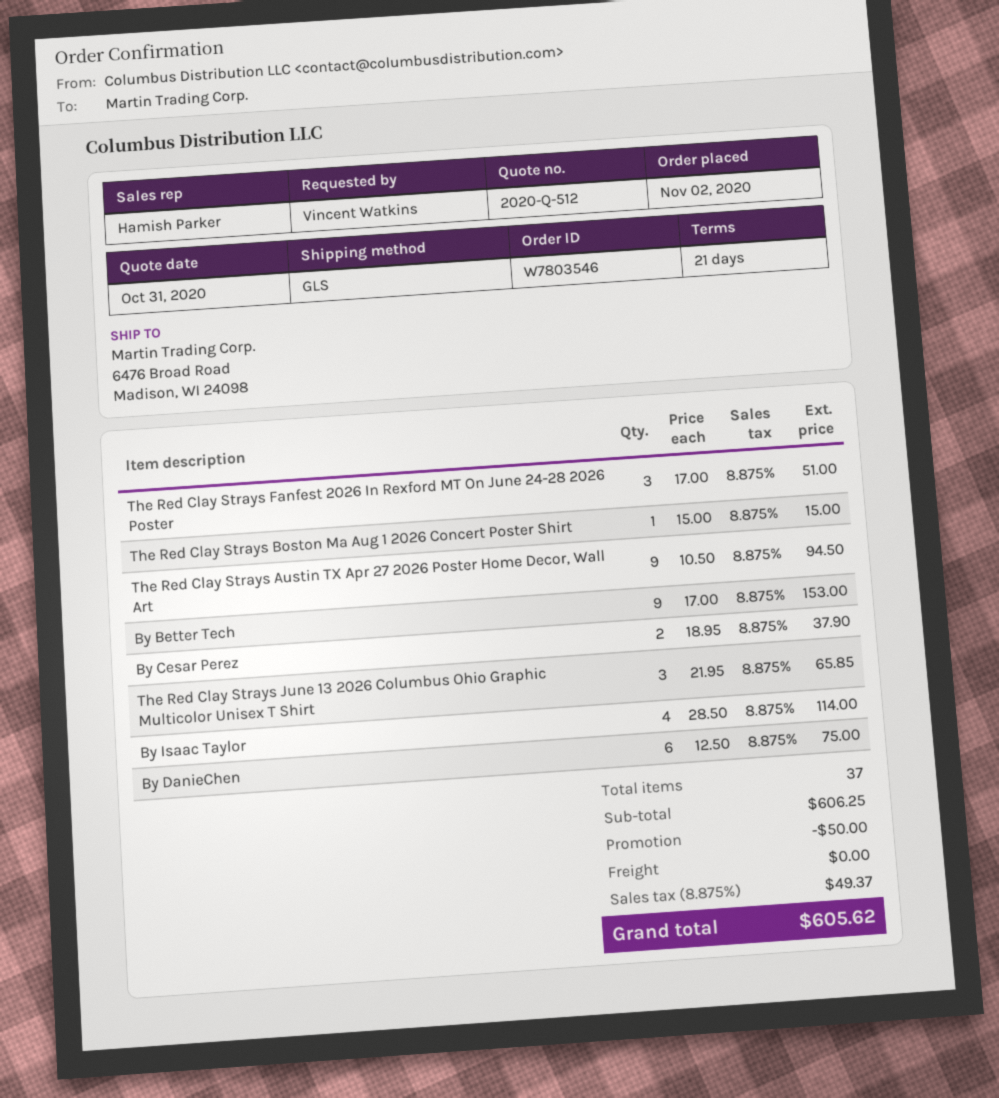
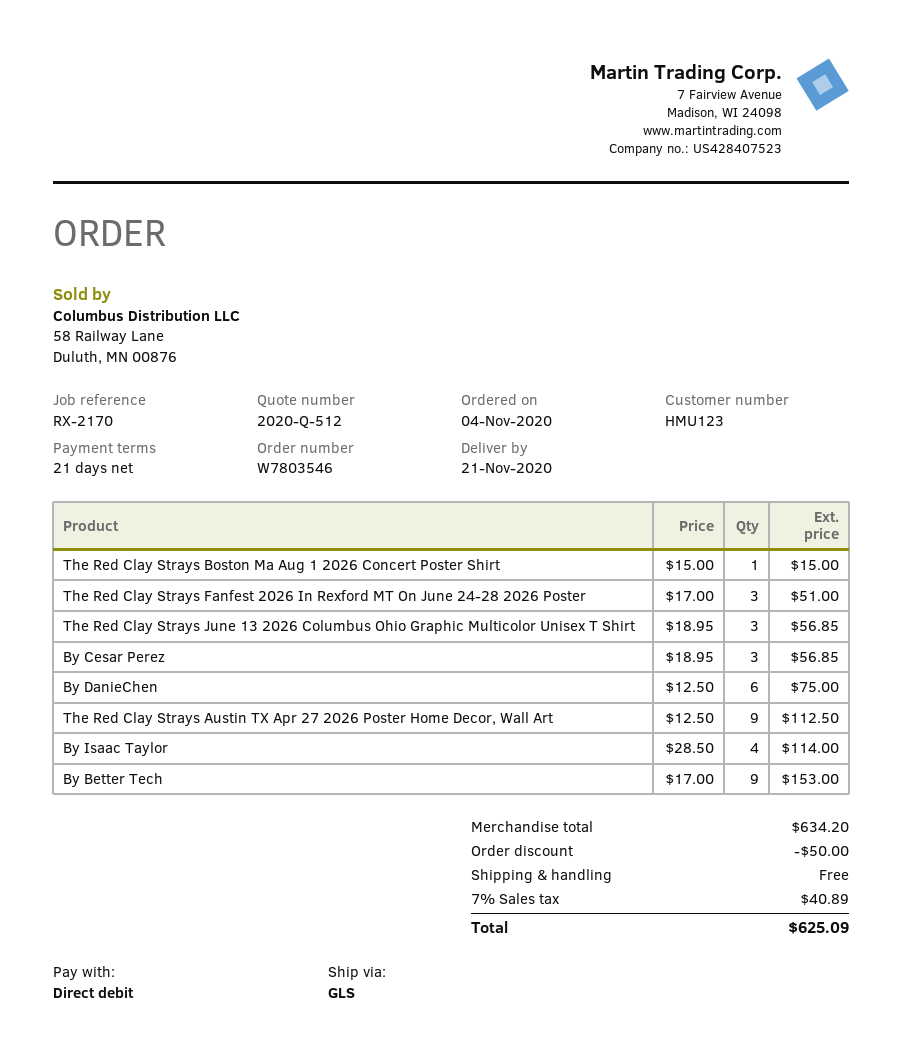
order date: 2020-11-02 -> 2020-11-04
The Red Clay Strays Austin TX Apr 27 2026 Poster Home Decor, Wall Art: 9 x 10.50 = 94.50 -> 9 x 12.50 = 112.50
By Cesar Perez: 2 x 18.95 = 37.90 -> 3 x 18.95 = 56.85
The Red Clay Strays June 13 2026 Columbus Ohio Graphic Multicolor Unisex T Shirt: 3 x 21.95 = 65.85 -> 3 x 18.95 = 56.85
subtotal: 606.25 -> 634.20
tax: 8.875% = 49.37 -> 7% = 40.89
total: 605.62 -> 625.09

